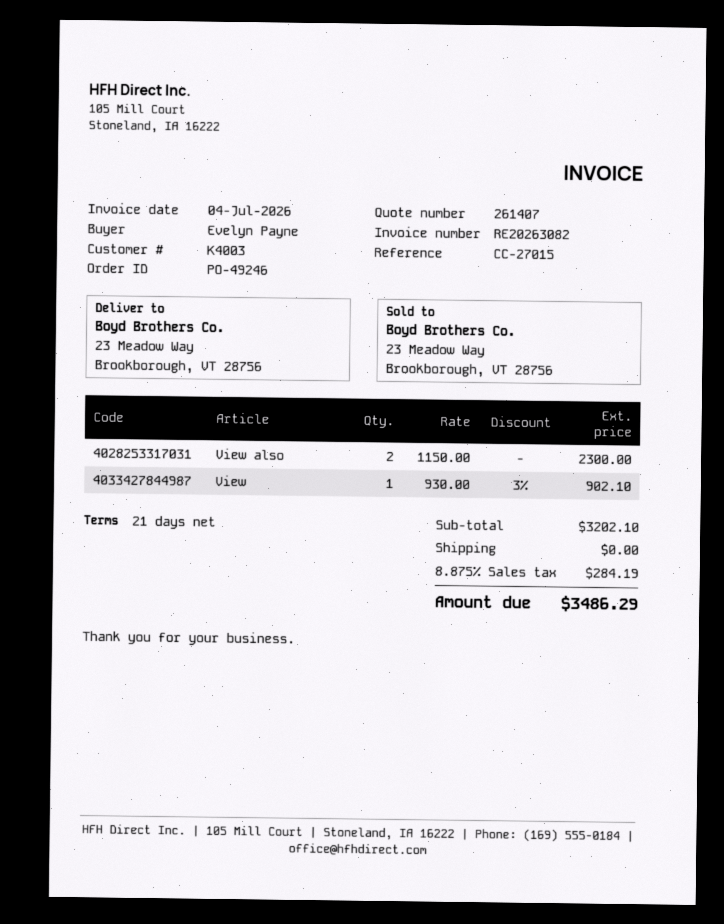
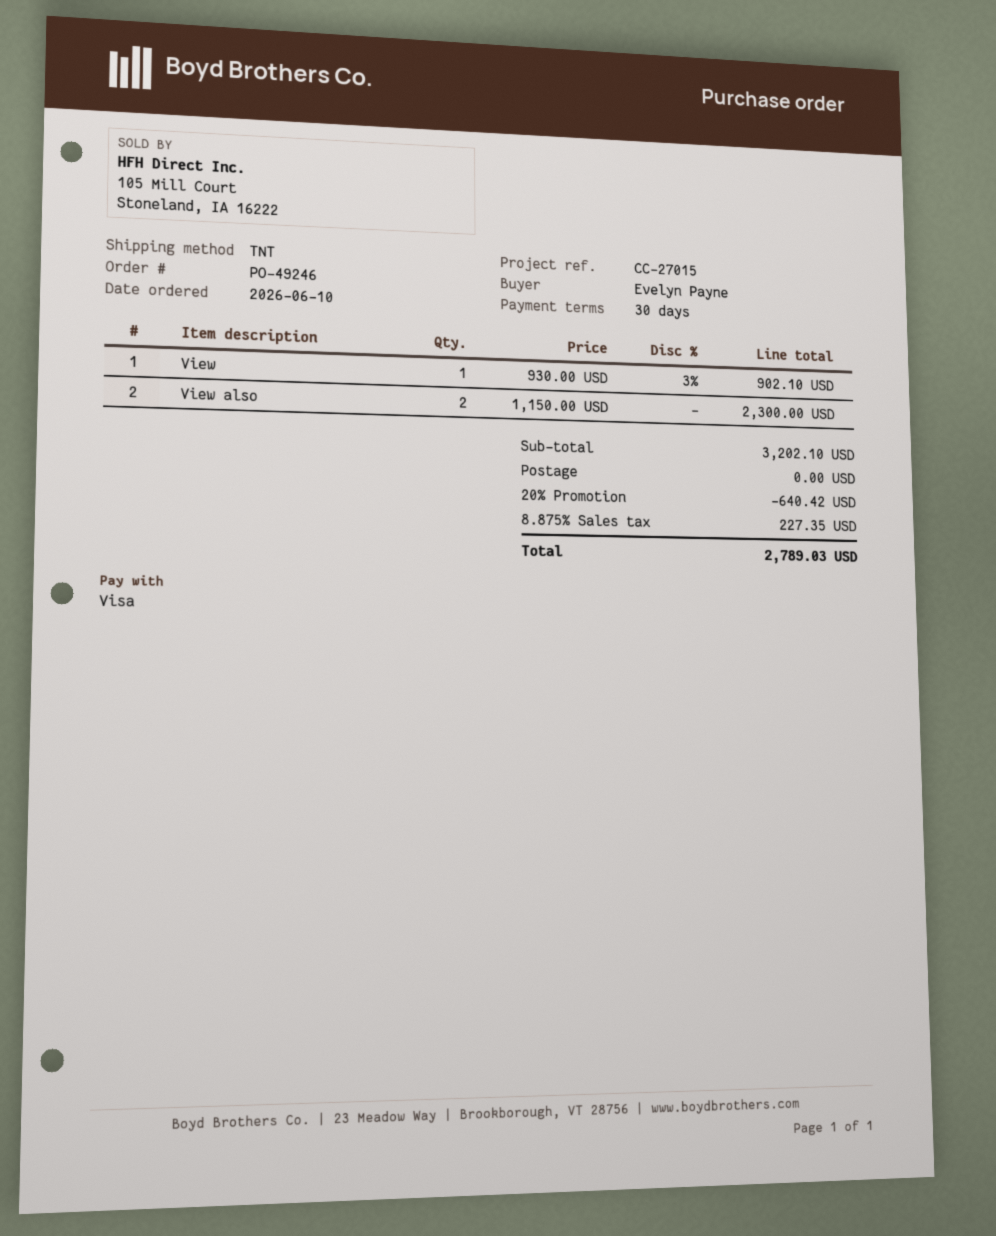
payment terms: 21 days -> 30 days
discount: none -> 20% = 640.42
tax: 8.875% = 284.19 -> 8.875% = 227.35
total: 3486.29 -> 2789.03

